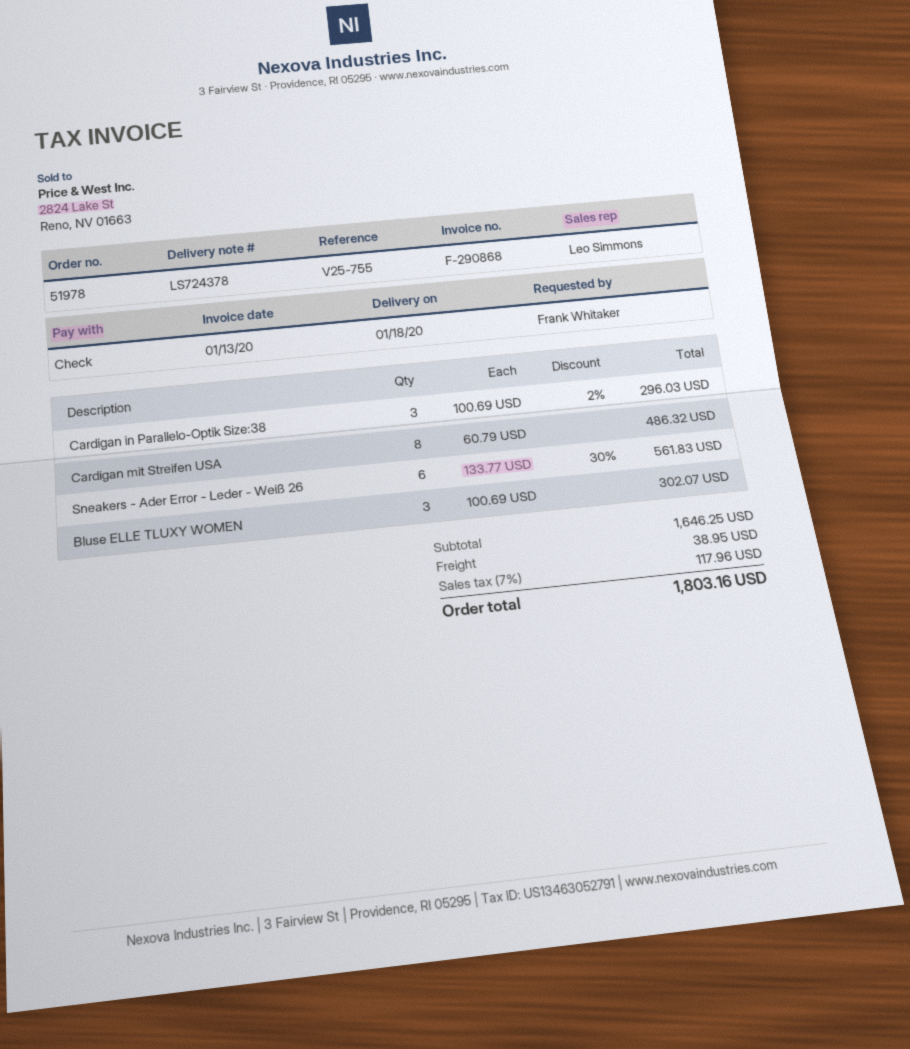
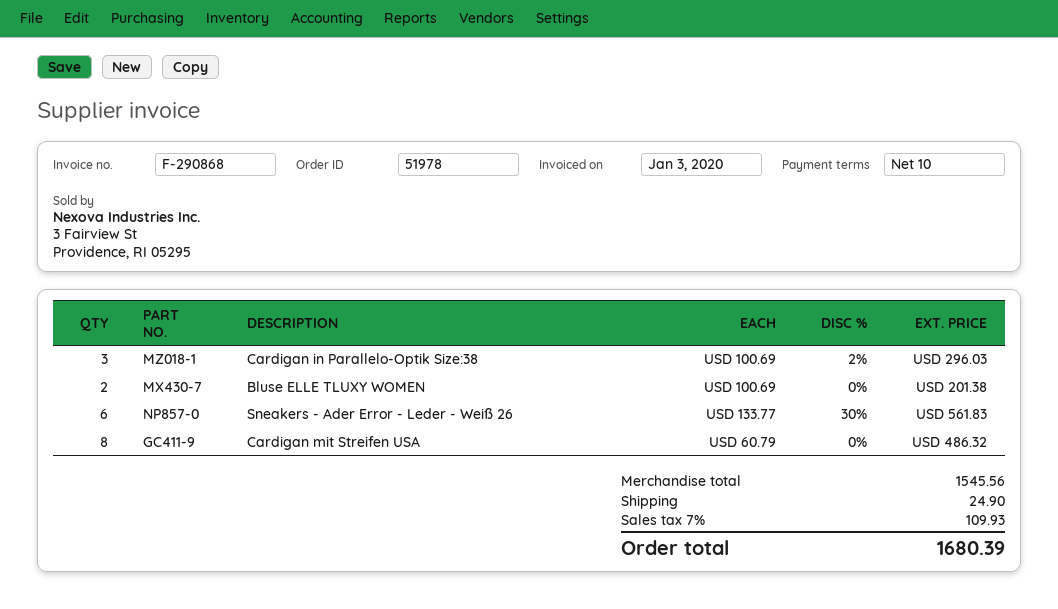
invoice date: 2020-01-13 -> 2020-01-03
Bluse ELLE TLUXY WOMEN: 3 x 100.69 = 302.07 -> 2 x 100.69 = 201.38
subtotal: 1646.25 -> 1545.56
shipping: 38.95 -> 24.90
tax: 7% = 117.96 -> 7% = 109.93
total: 1803.16 -> 1680.39

